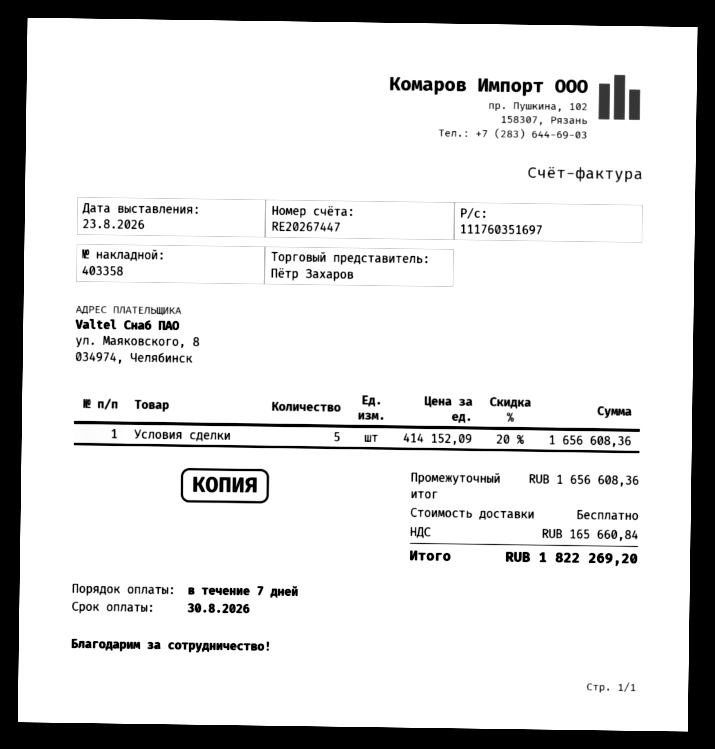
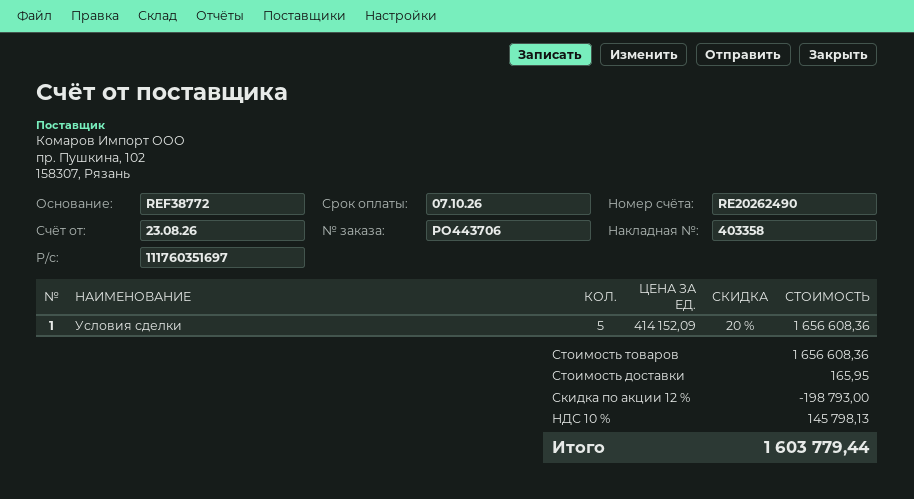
invoice number: RE20267447 -> RE20262490
due date: 2026-08-30 -> 2026-10-07
discount: none -> 12% = 198793.00
shipping: 0.00 -> 165.95
tax: 165660.84 -> 145798.13
total: 1822269.20 -> 1603779.44

